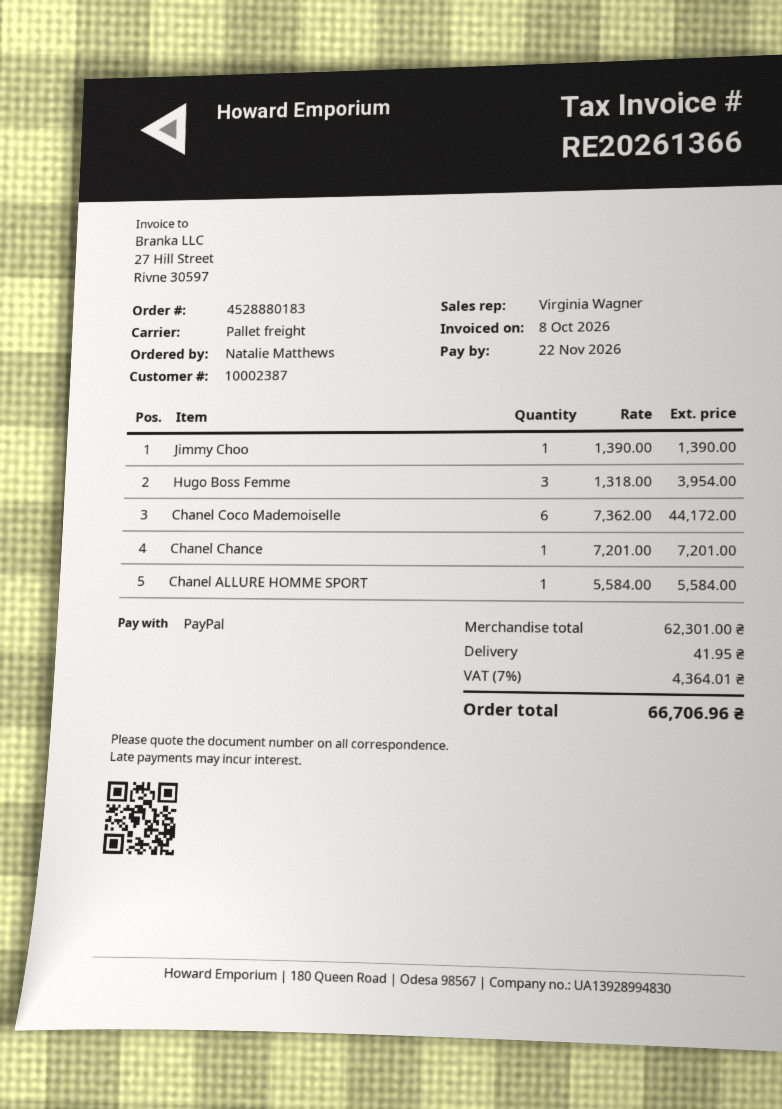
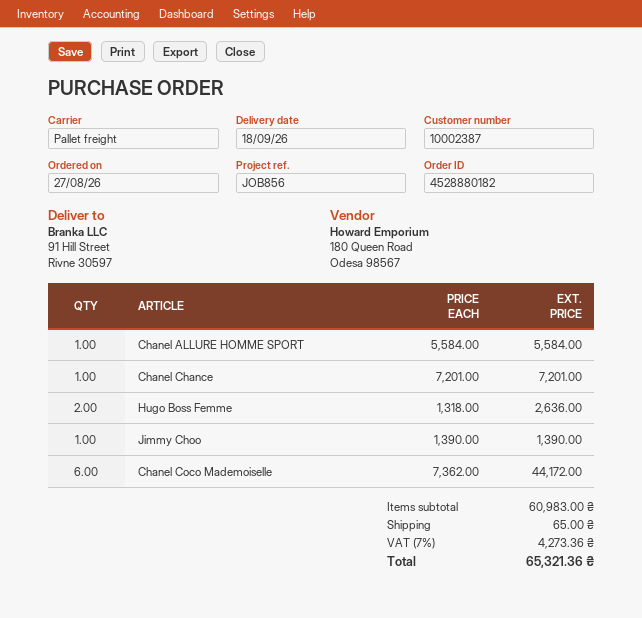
order number: 4528880183 -> 4528880182
Hugo Boss Femme: 3 x 1318.00 = 3954.00 -> 2 x 1318.00 = 2636.00
subtotal: 62301.00 -> 60983.00
shipping: 41.95 -> 65.00
tax: 7% = 4364.01 -> 7% = 4273.36
total: 66706.96 -> 65321.36

